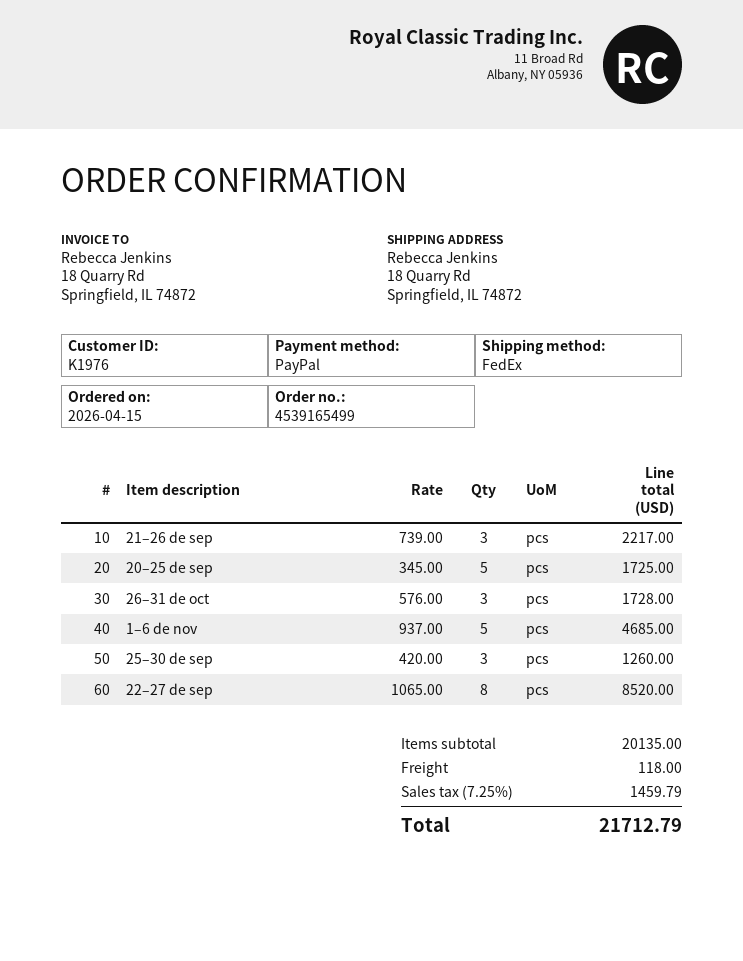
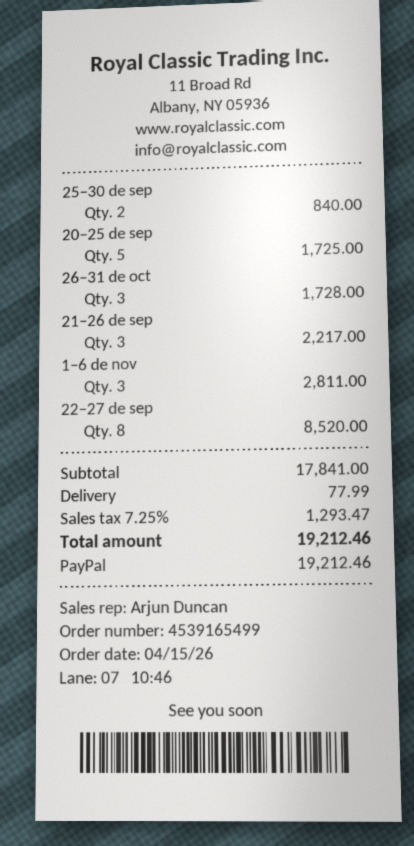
1–6 de nov: 5 for 4685.00 -> 3 for 2811.00
25–30 de sep: 3 for 1260.00 -> 2 for 840.00
subtotal: 20135.00 -> 17841.00
shipping: 118.00 -> 77.99
tax: 7.25% = 1459.79 -> 7.25% = 1293.47
total: 21712.79 -> 19212.46

